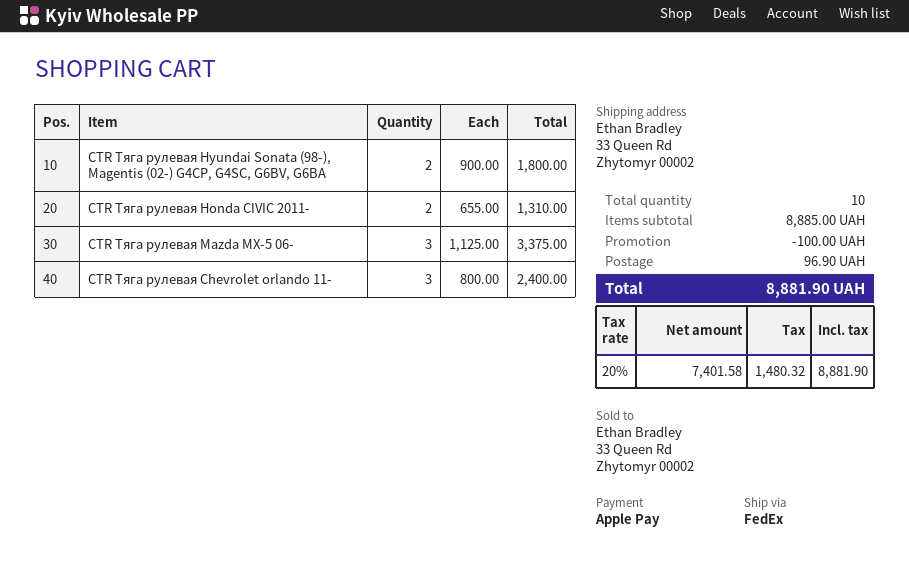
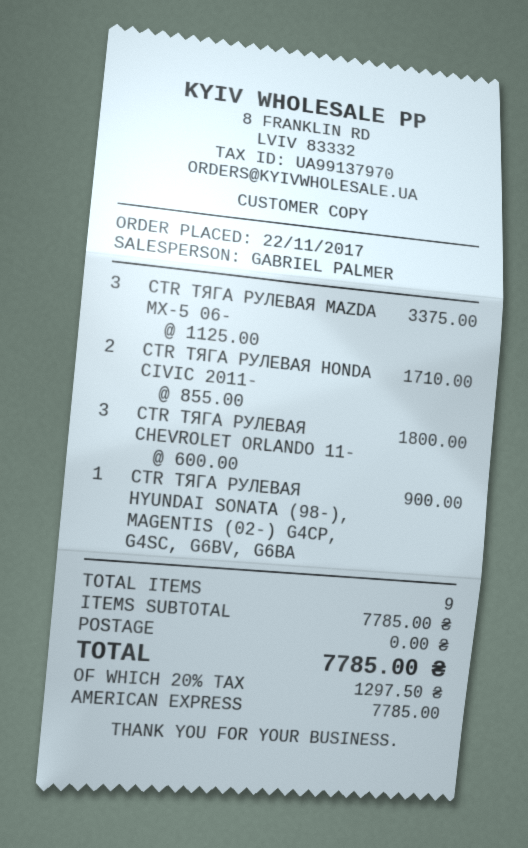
payment method: Apple Pay -> American Express
CTR Тяга рулевая Hyundai Sonata (98-), Magentis (02-) G4CP, G4SC, G6BV, G6BA: 2 x 900.00 = 1800.00 -> 1 x 900.00 = 900.00
CTR Тяга рулевая Honda CIVIC 2011-: 2 x 655.00 = 1310.00 -> 2 x 855.00 = 1710.00
CTR Тяга рулевая Chevrolet orlando 11-: 3 x 800.00 = 2400.00 -> 3 x 600.00 = 1800.00
total quantity: 10 -> 9
subtotal: 8885.00 -> 7785.00
discount: 100.00 -> none
shipping: 96.90 -> 0.00
tax: 20% = 1480.32 -> 20% = 1297.50
total: 8881.90 -> 7785.00

